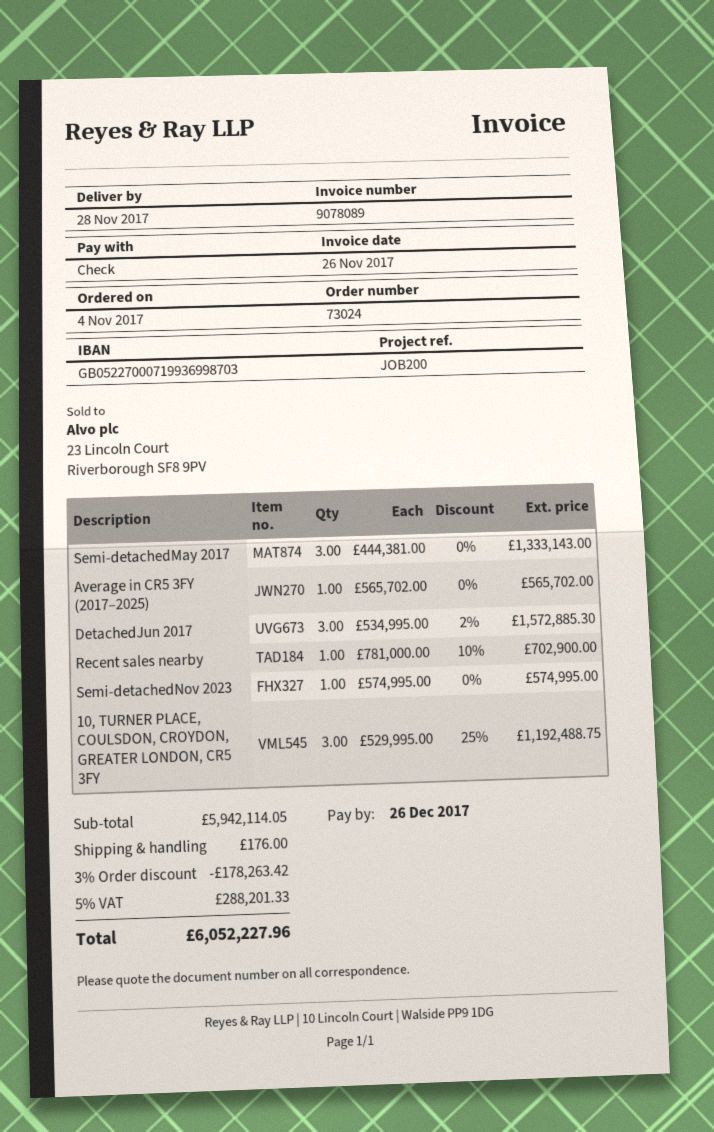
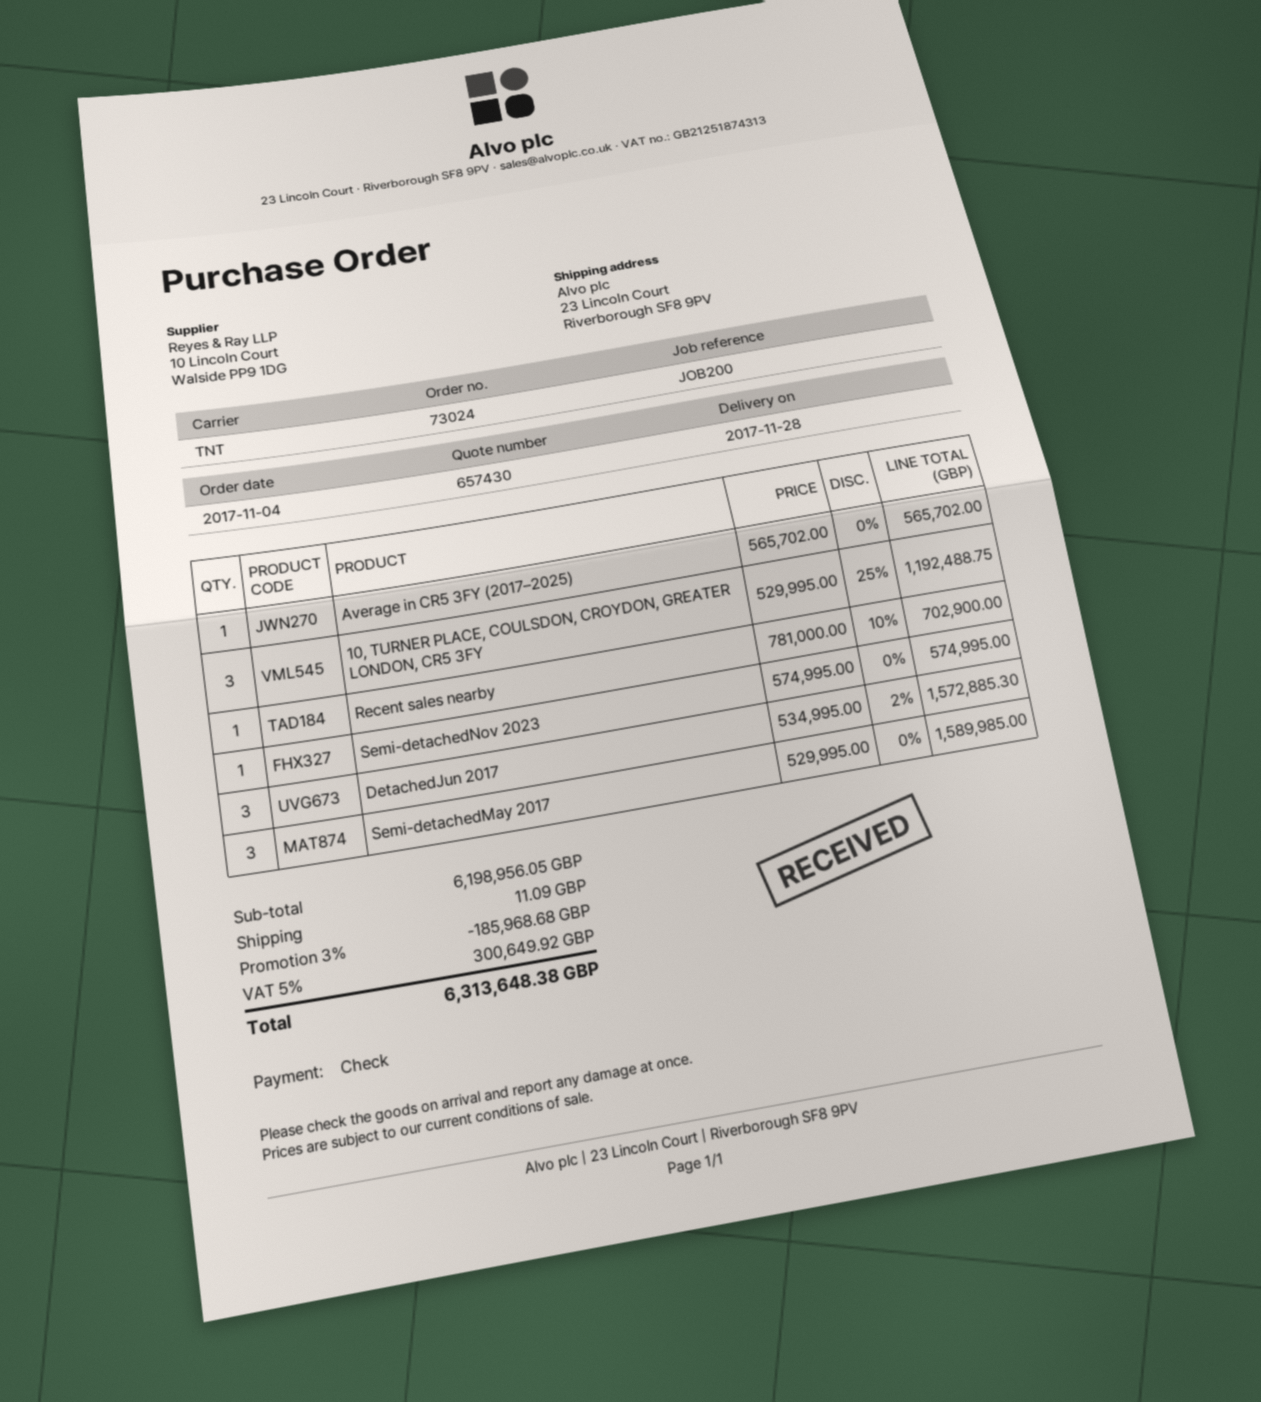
Semi-detachedMay 2017: 3 x 444381.00 = 1333143.00 -> 3 x 529995.00 = 1589985.00
subtotal: 5942114.05 -> 6198956.05
discount: 3% = 178263.42 -> 3% = 185968.68
shipping: 176.00 -> 11.09
tax: 5% = 288201.33 -> 5% = 300649.92
total: 6052227.96 -> 6313648.38

